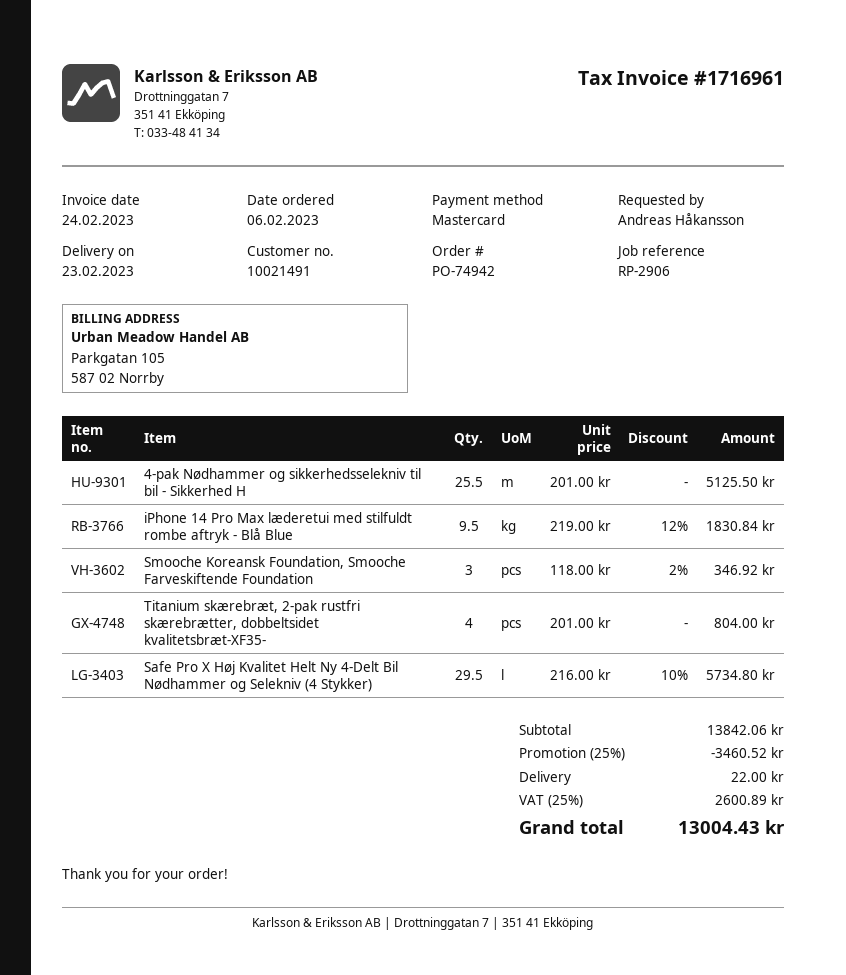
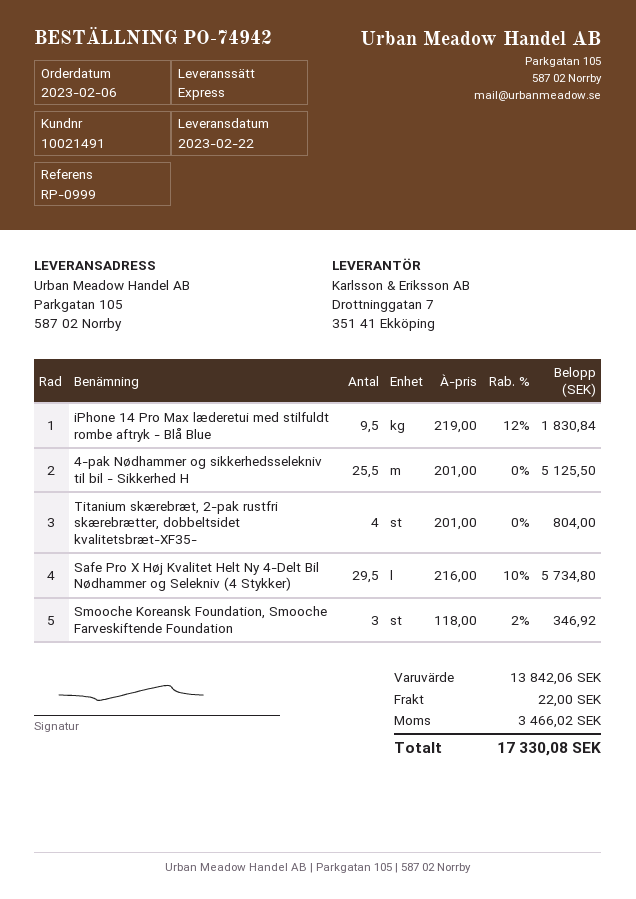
delivery date: 2023-02-23 -> 2023-02-22
reference: RP-2906 -> RP-0999
discount: 25% = 3460.52 -> none
tax: 2600.89 -> 3466.02
total: 13004.43 -> 17330.08

